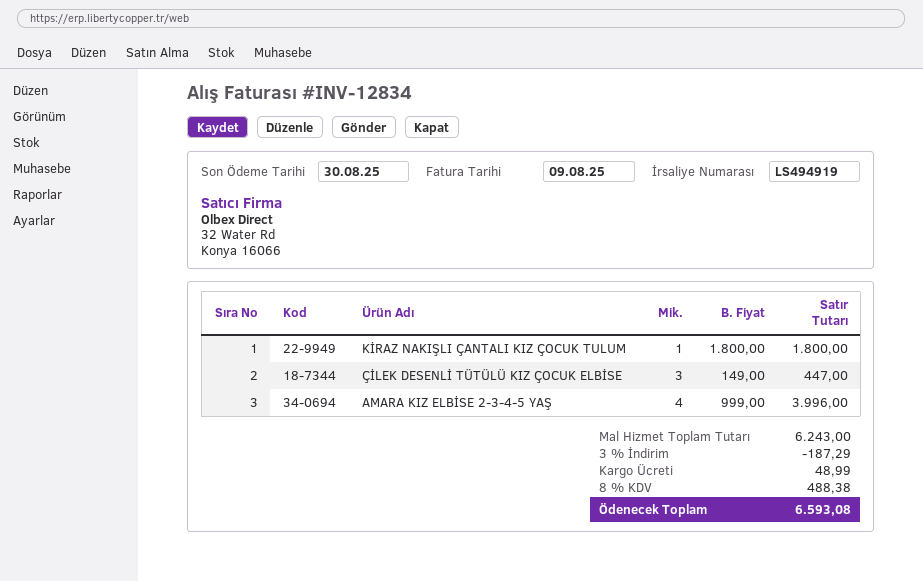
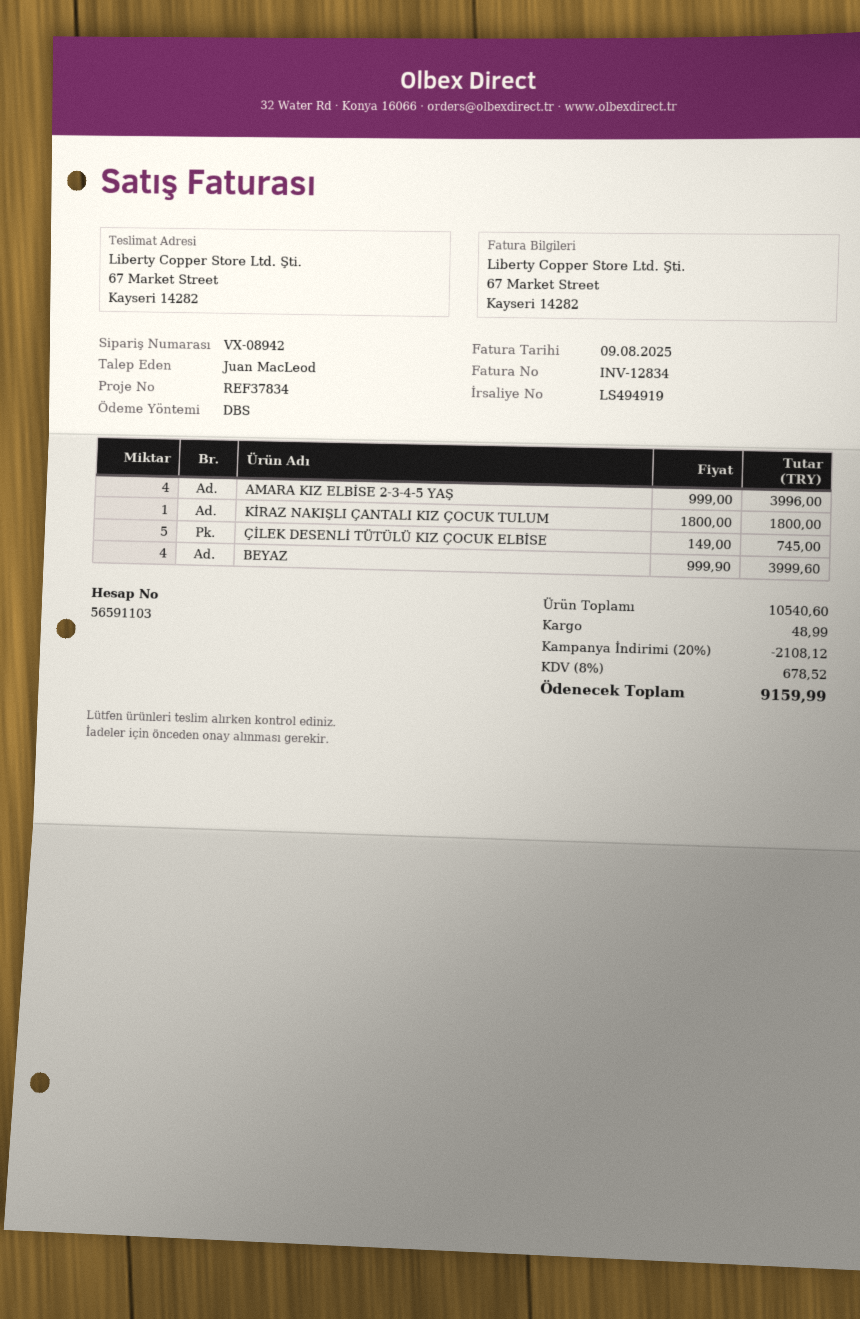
ÇİLEK DESENLİ TÜTÜLÜ KIZ ÇOCUK ELBİSE: 3 x 149.00 = 447.00 -> 5 x 149.00 = 745.00
BEYAZ: none -> 4 x 999.90 = 3999.60
subtotal: 6243.00 -> 10540.60
discount: 3% = 187.29 -> 20% = 2108.12
tax: 8% = 488.38 -> 8% = 678.52
total: 6593.08 -> 9159.99

